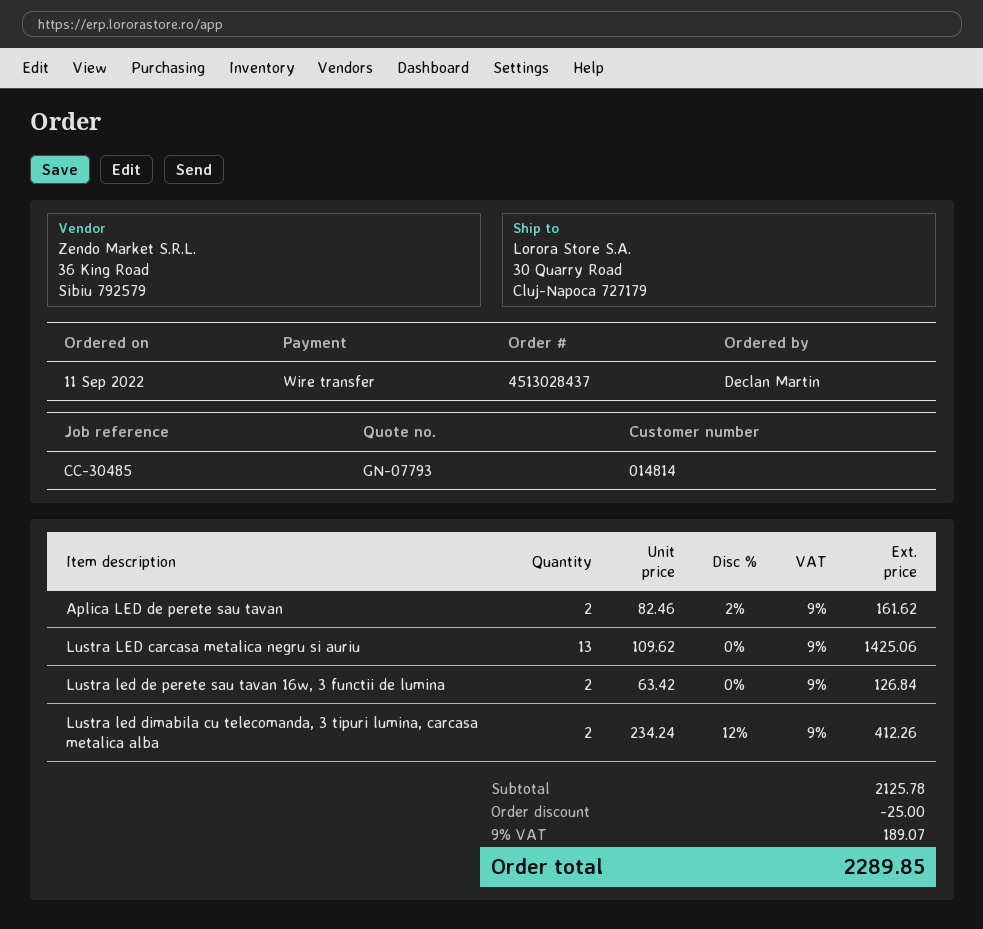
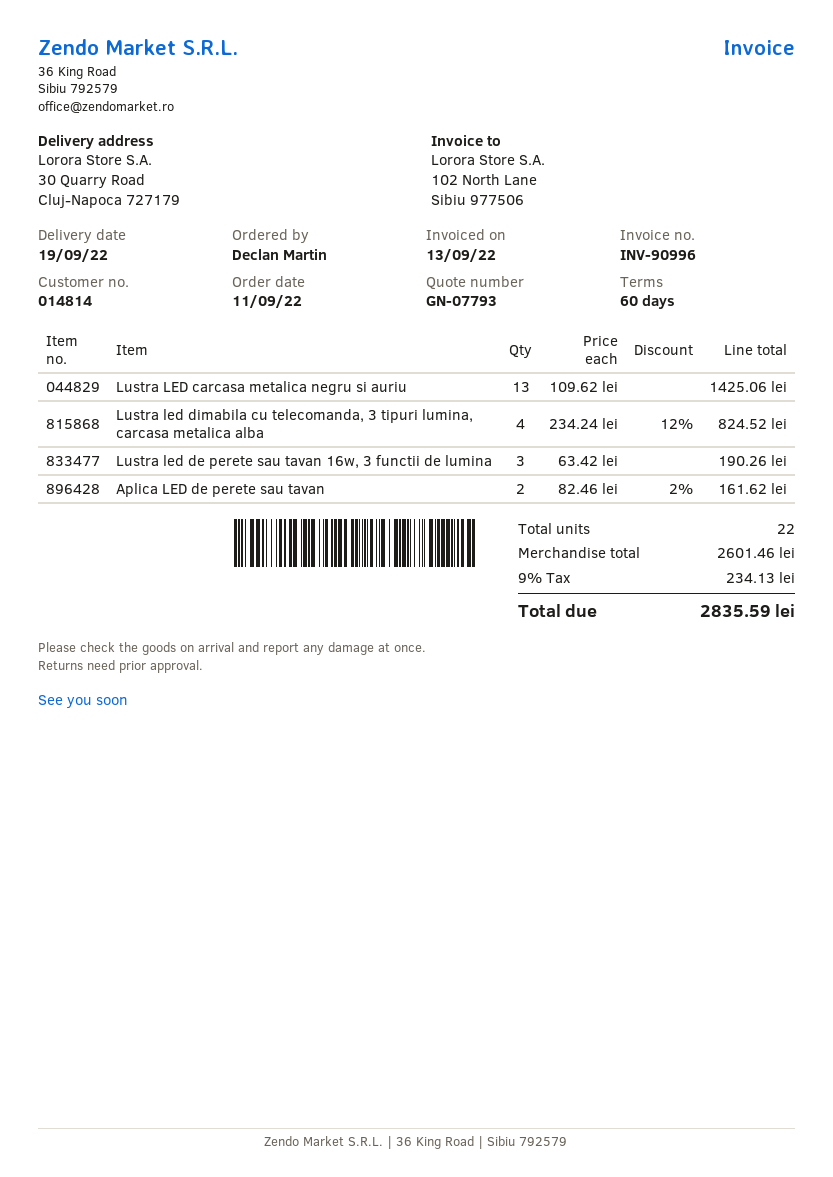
Lustra led de perete sau tavan 16w, 3 functii de lumina: 2 x 63.42 = 126.84 -> 3 x 63.42 = 190.26
Lustra led dimabila cu telecomanda, 3 tipuri lumina, carcasa metalica alba: 2 x 234.24 - 12% = 412.26 -> 4 x 234.24 - 12% = 824.52
subtotal: 2125.78 -> 2601.46
discount: 25.00 -> none
tax: 9% = 189.07 -> 9% = 234.13
total: 2289.85 -> 2835.59

